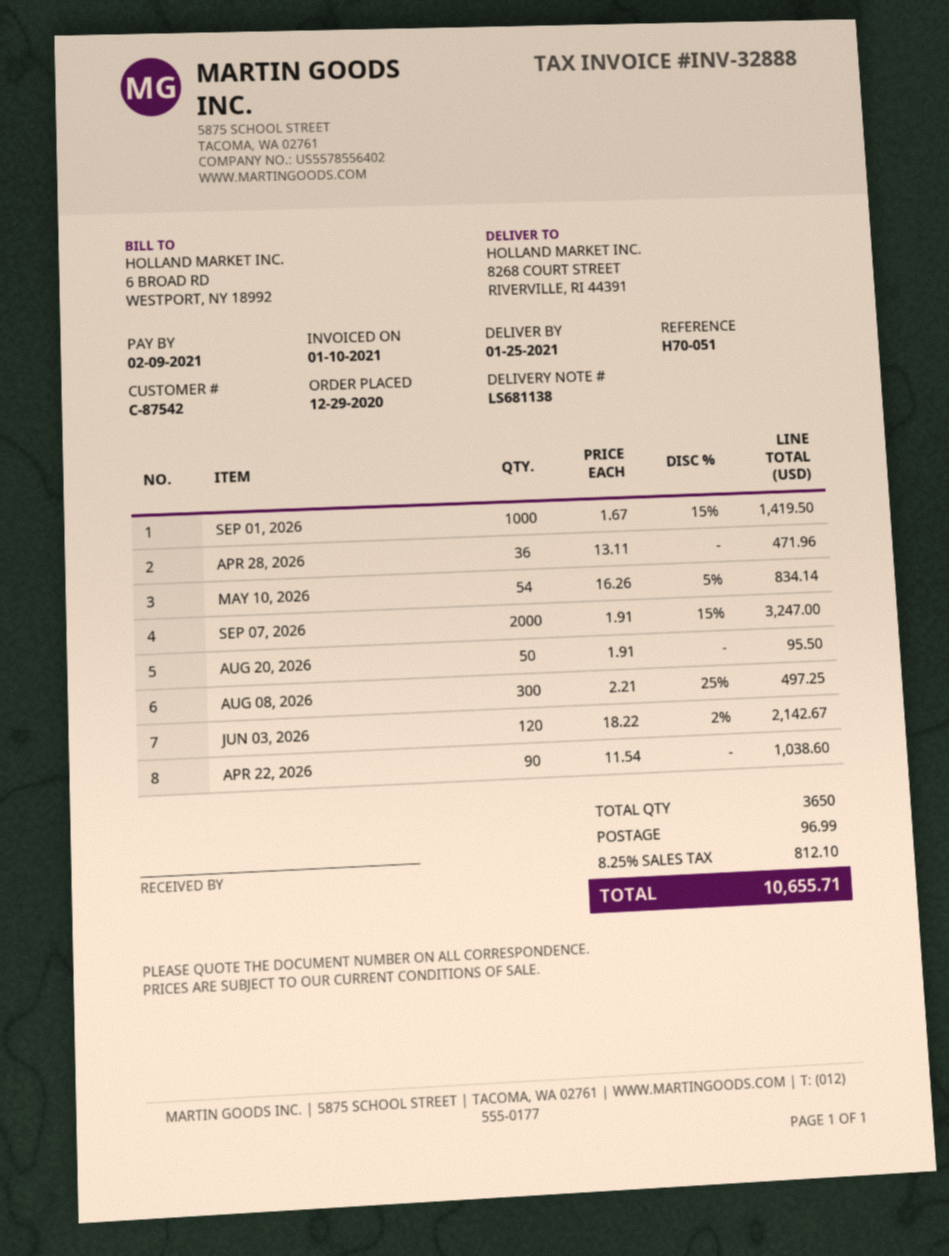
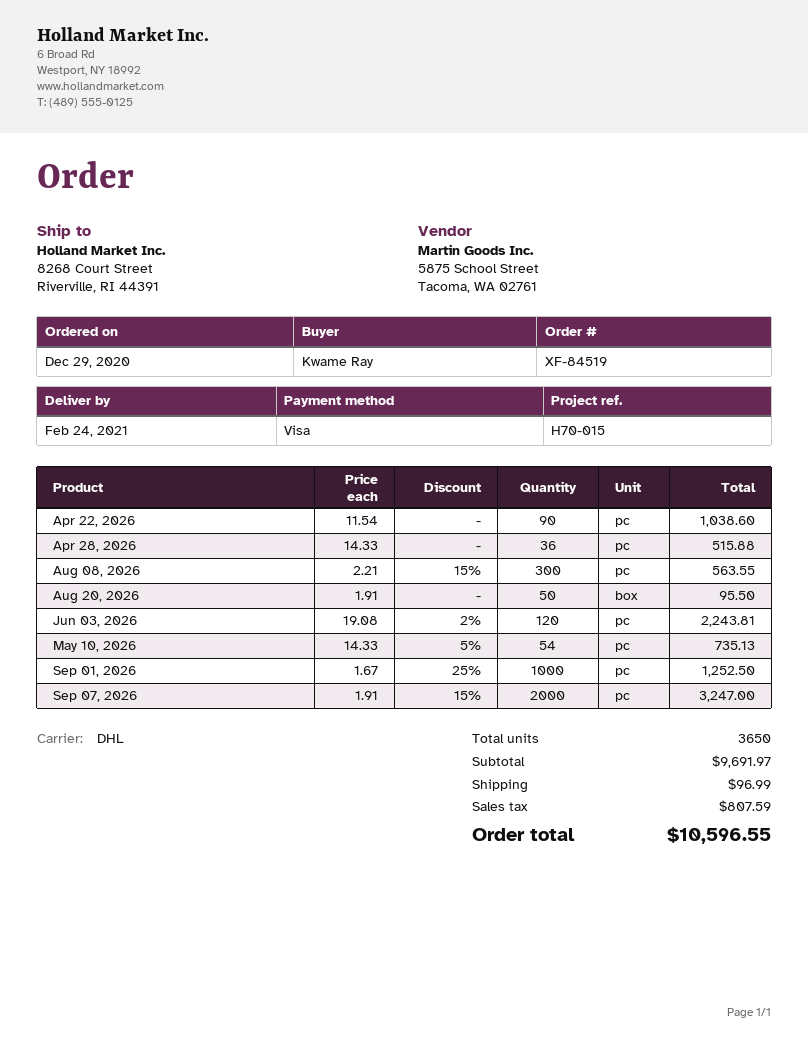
delivery date: 2021-01-25 -> 2021-02-24
reference: H70-051 -> H70-015
SEP 01, 2026: 1000 x 1.67 - 15% = 1419.50 -> 1000 x 1.67 - 25% = 1252.50
APR 28, 2026: 36 x 13.11 = 471.96 -> 36 x 14.33 = 515.88
MAY 10, 2026: 54 x 16.26 - 5% = 834.14 -> 54 x 14.33 - 5% = 735.13
AUG 08, 2026: 300 x 2.21 - 25% = 497.25 -> 300 x 2.21 - 15% = 563.55
JUN 03, 2026: 120 x 18.22 - 2% = 2142.67 -> 120 x 19.08 - 2% = 2243.81
tax: 812.10 -> 807.59
total: 10655.71 -> 10596.55

